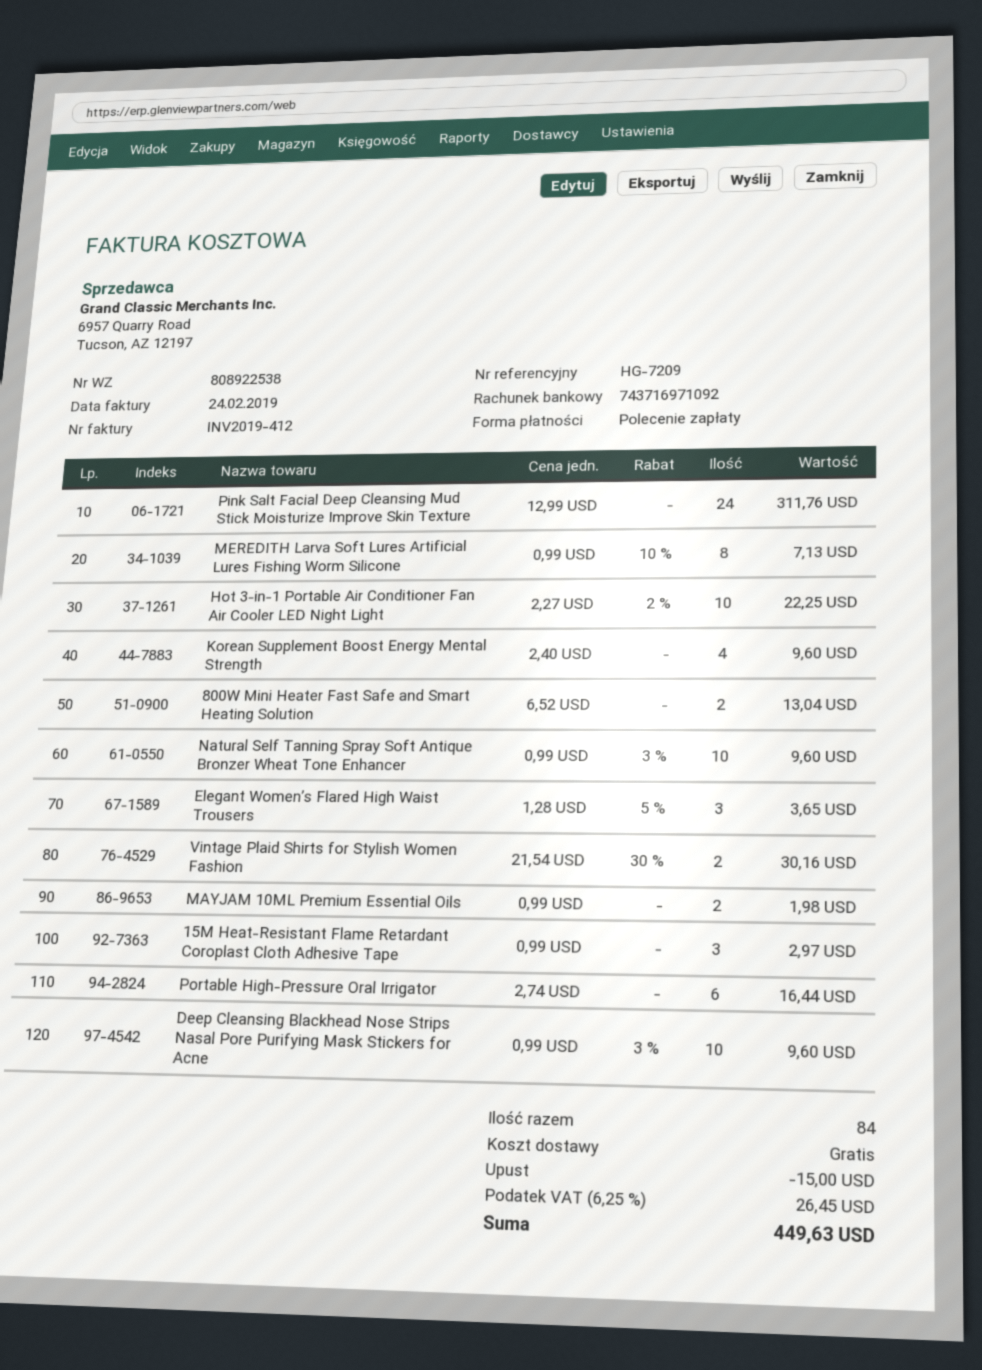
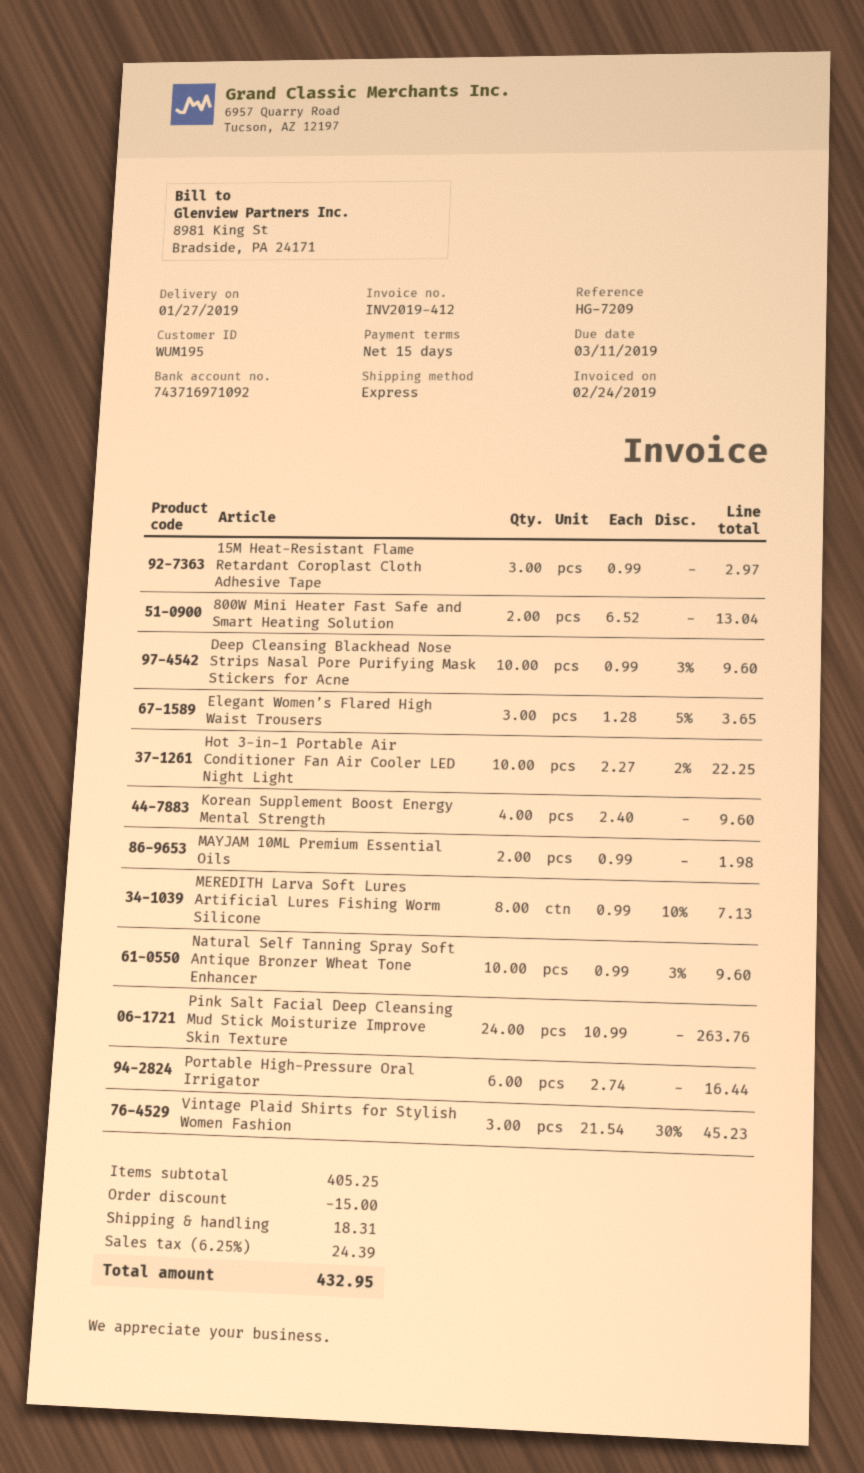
Pink Salt Facial Deep Cleansing Mud Stick Moisturize Improve Skin Texture: 24 x 12.99 = 311.76 -> 24 x 10.99 = 263.76
Vintage Plaid Shirts for Stylish Women Fashion: 2 x 21.54 - 30% = 30.16 -> 3 x 21.54 - 30% = 45.23
shipping: 0.00 -> 18.31
tax: 6.25% = 26.45 -> 6.25% = 24.39
total: 449.63 -> 432.95

